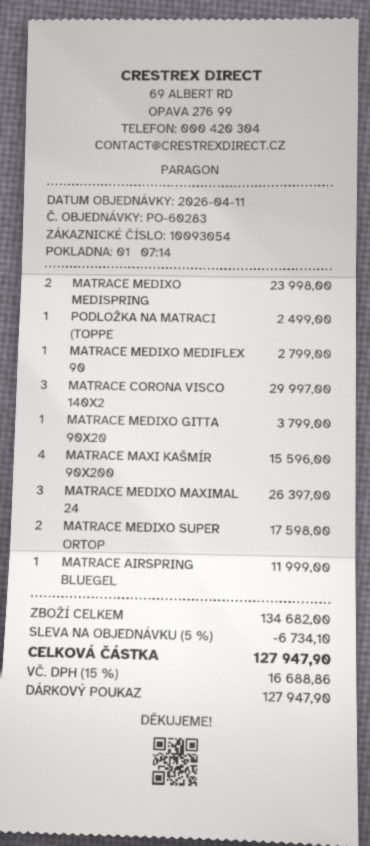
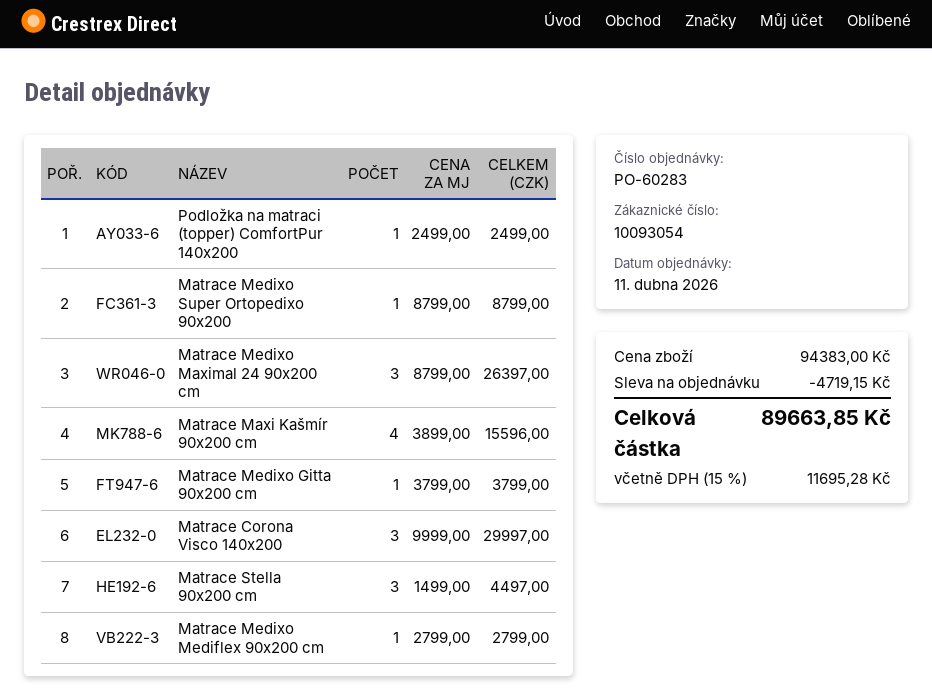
MATRACE MEDIXO MEDISPRING: 2 for 23998.00 -> none
MATRACE MEDIXO SUPER ORTOP: 2 for 17598.00 -> 1 for 8799.00
MATRACE AIRSPRING BLUEGEL: 1 for 11999.00 -> none
Matrace Stella 90x200 cm: none -> 3 for 4497.00
subtotal: 134682.00 -> 94383.00
discount: 6734.10 -> 4719.15
tax: 15% = 16688.86 -> 15% = 11695.28
total: 127947.90 -> 89663.85

